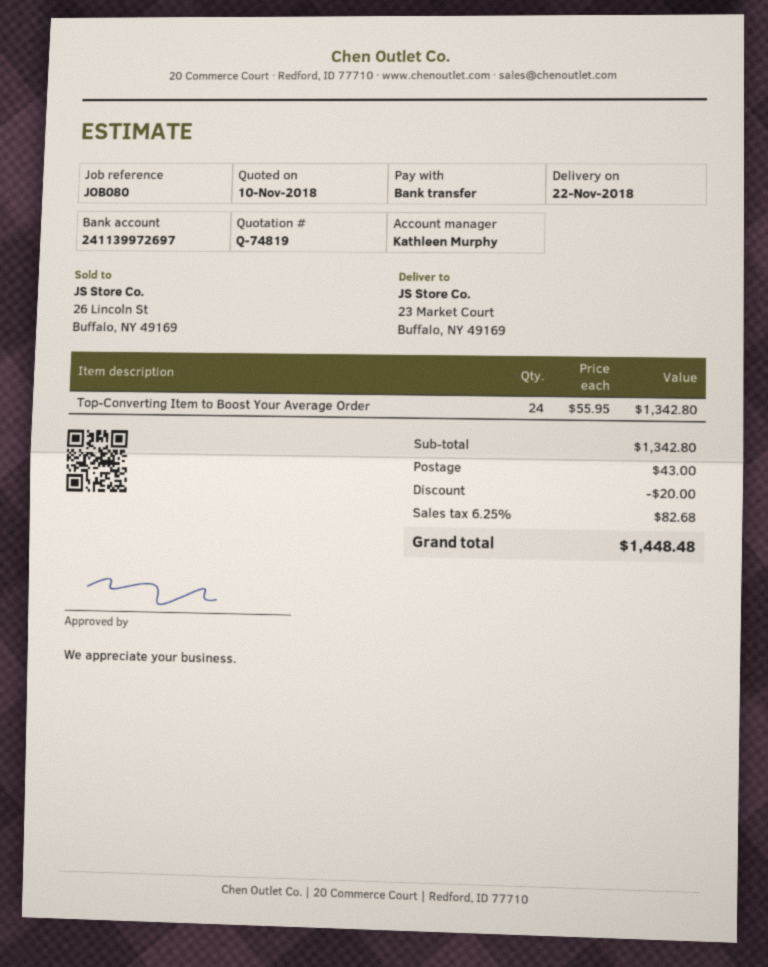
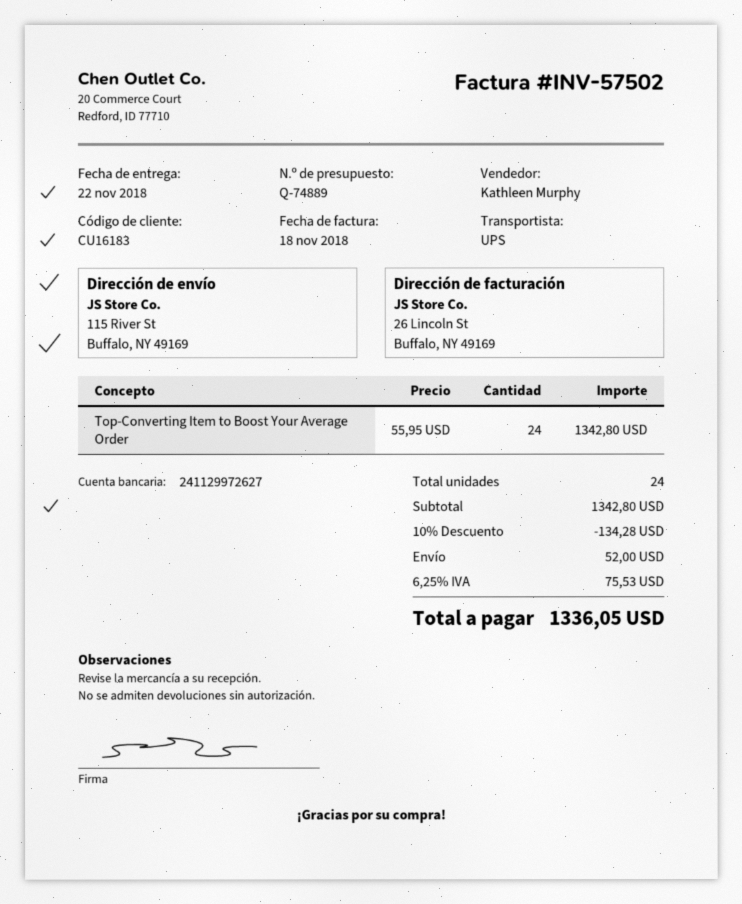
quote number: Q-74819 -> Q-74889
bank account: 241139972697 -> 241129972627
ship to: 23 Market Court, Buffalo, NY 49169 -> 115 River St, Buffalo, NY 49169
discount: 20.00 -> 134.28
shipping: 43.00 -> 52.00
tax: 6.25% = 82.68 -> 6.25% = 75.53
total: 1448.48 -> 1336.05

